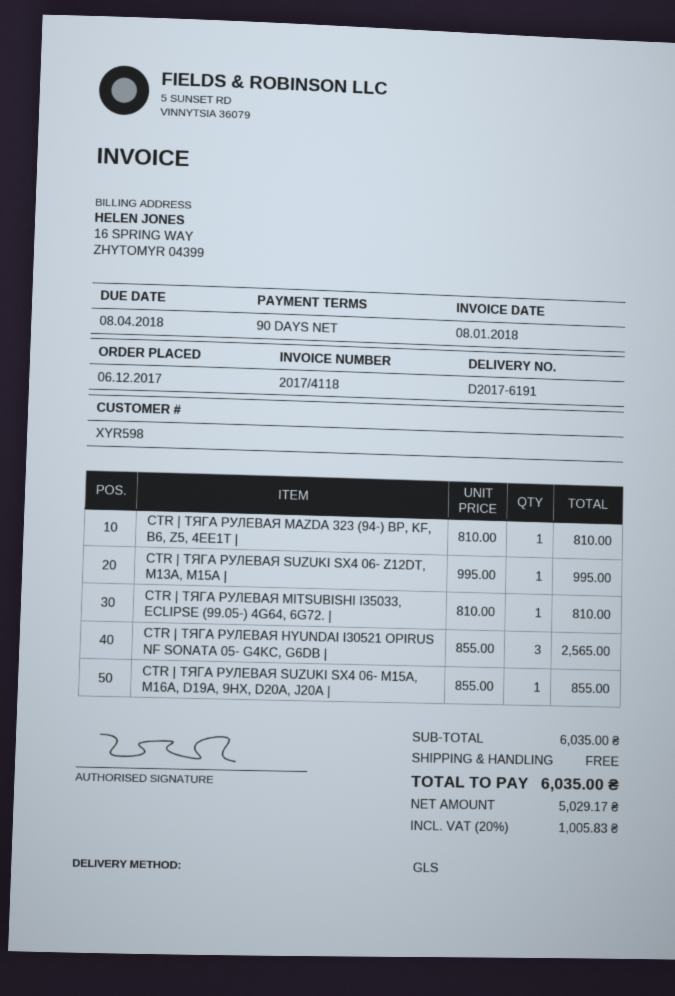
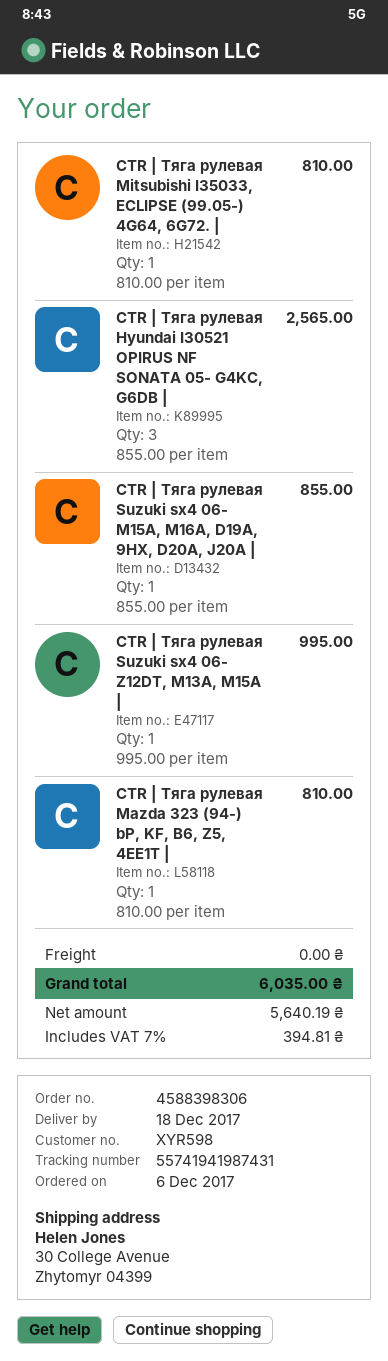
net: 5029.17 -> 5640.19
tax: 20% = 1005.83 -> 7% = 394.81

